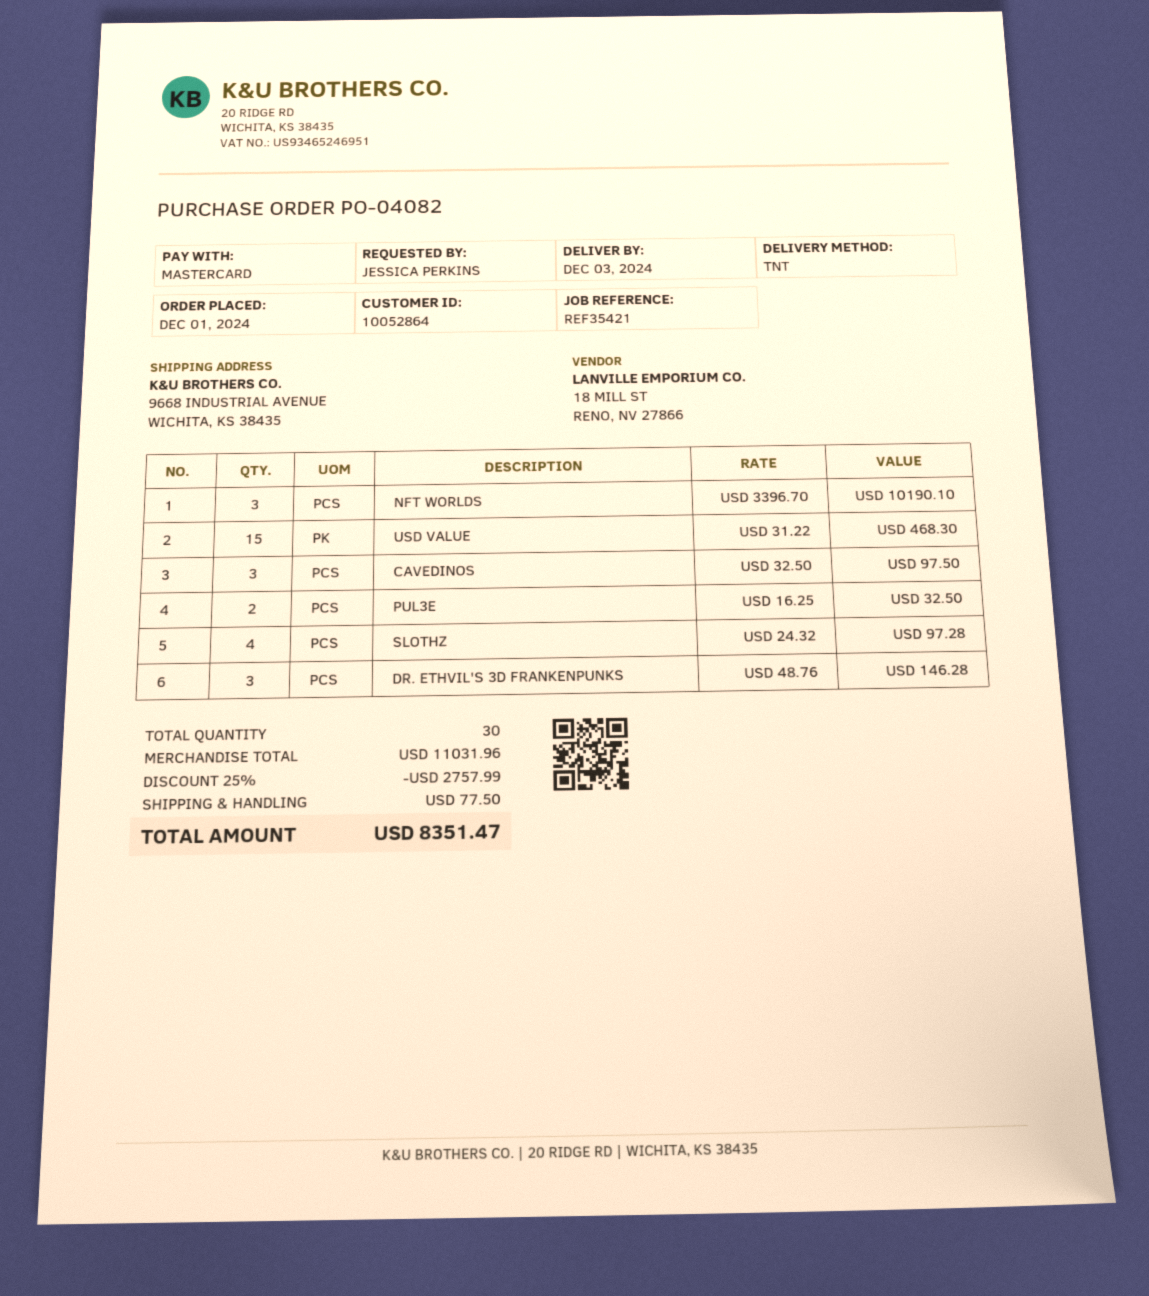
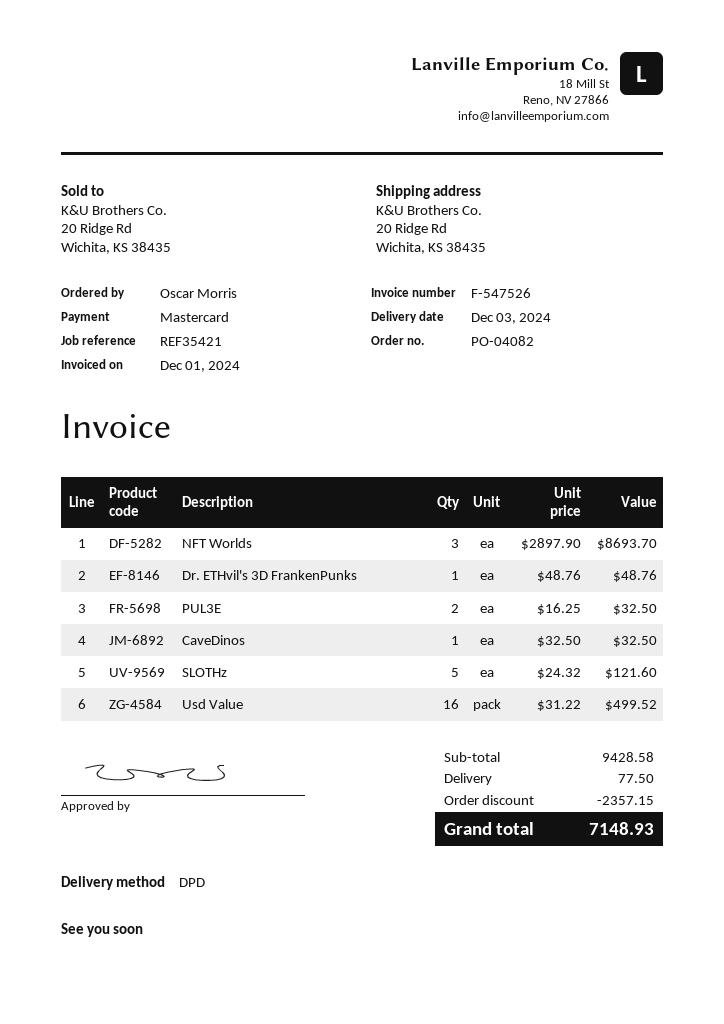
ordered by: JESSICA PERKINS -> Oscar Morris
shipping method: TNT -> DPD
ship to: 9668 INDUSTRIAL AVENUE, WICHITA, KS 38435 -> 20 Ridge Rd, Wichita, KS 38435
NFT WORLDS: 3 x 3396.70 = 10190.10 -> 3 x 2897.90 = 8693.70
USD VALUE: 15 x 31.22 = 468.30 -> 16 x 31.22 = 499.52
CAVEDINOS: 3 x 32.50 = 97.50 -> 1 x 32.50 = 32.50
SLOTHZ: 4 x 24.32 = 97.28 -> 5 x 24.32 = 121.60
DR. ETHVIL'S 3D FRANKENPUNKS: 3 x 48.76 = 146.28 -> 1 x 48.76 = 48.76
subtotal: 11031.96 -> 9428.58
discount: 2757.99 -> 2357.15
total: 8351.47 -> 7148.93

